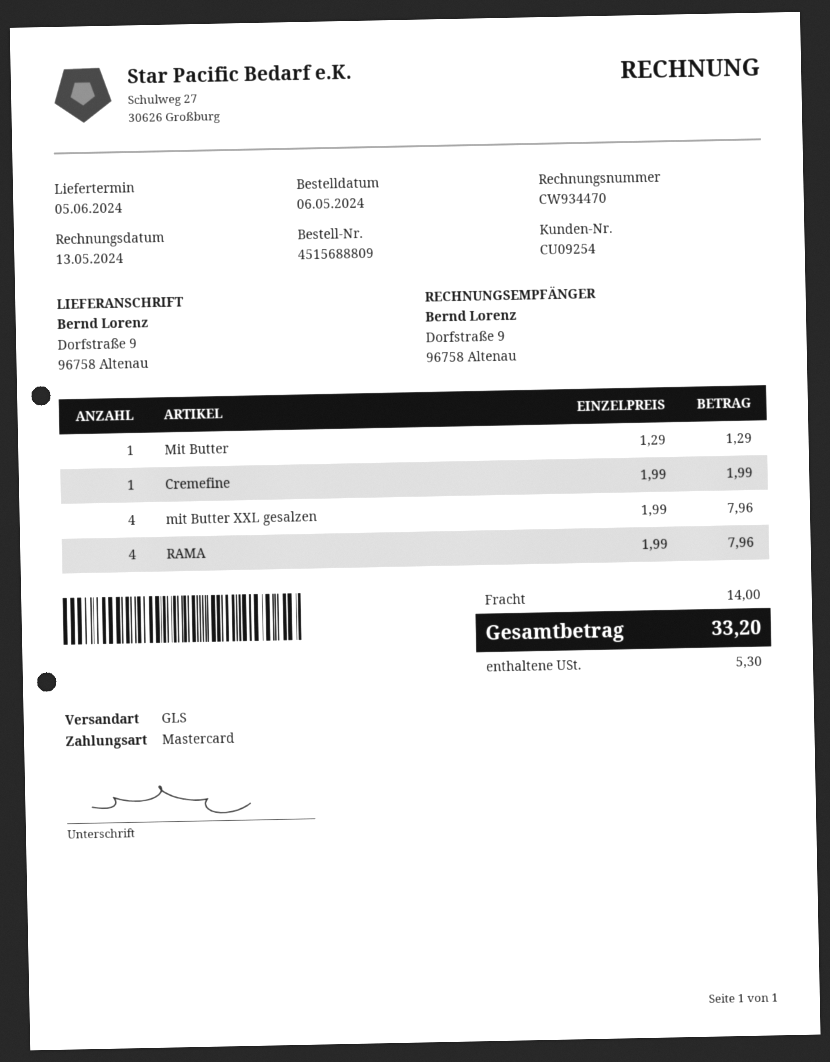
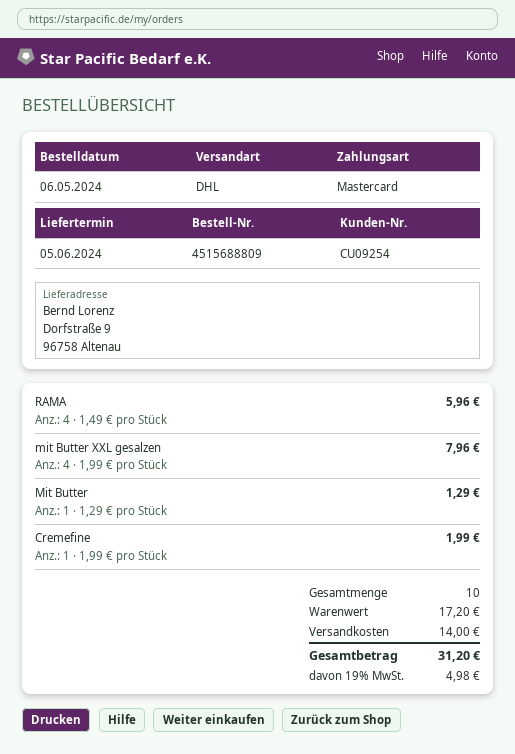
shipping method: GLS -> DHL
RAMA: 4 x 1.99 = 7.96 -> 4 x 1.49 = 5.96
tax: 5.30 -> 4.98
total: 33.20 -> 31.20

